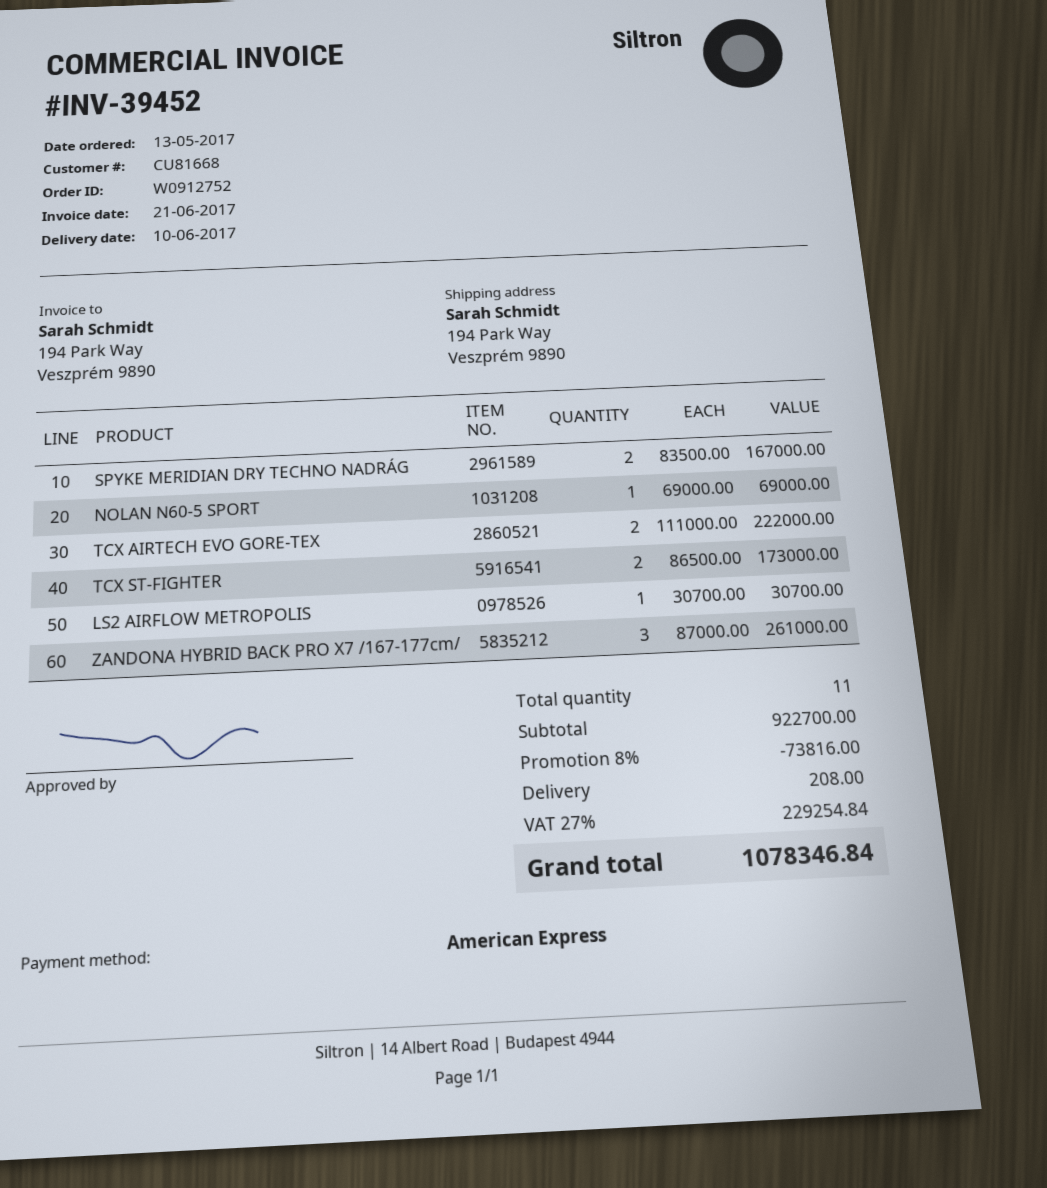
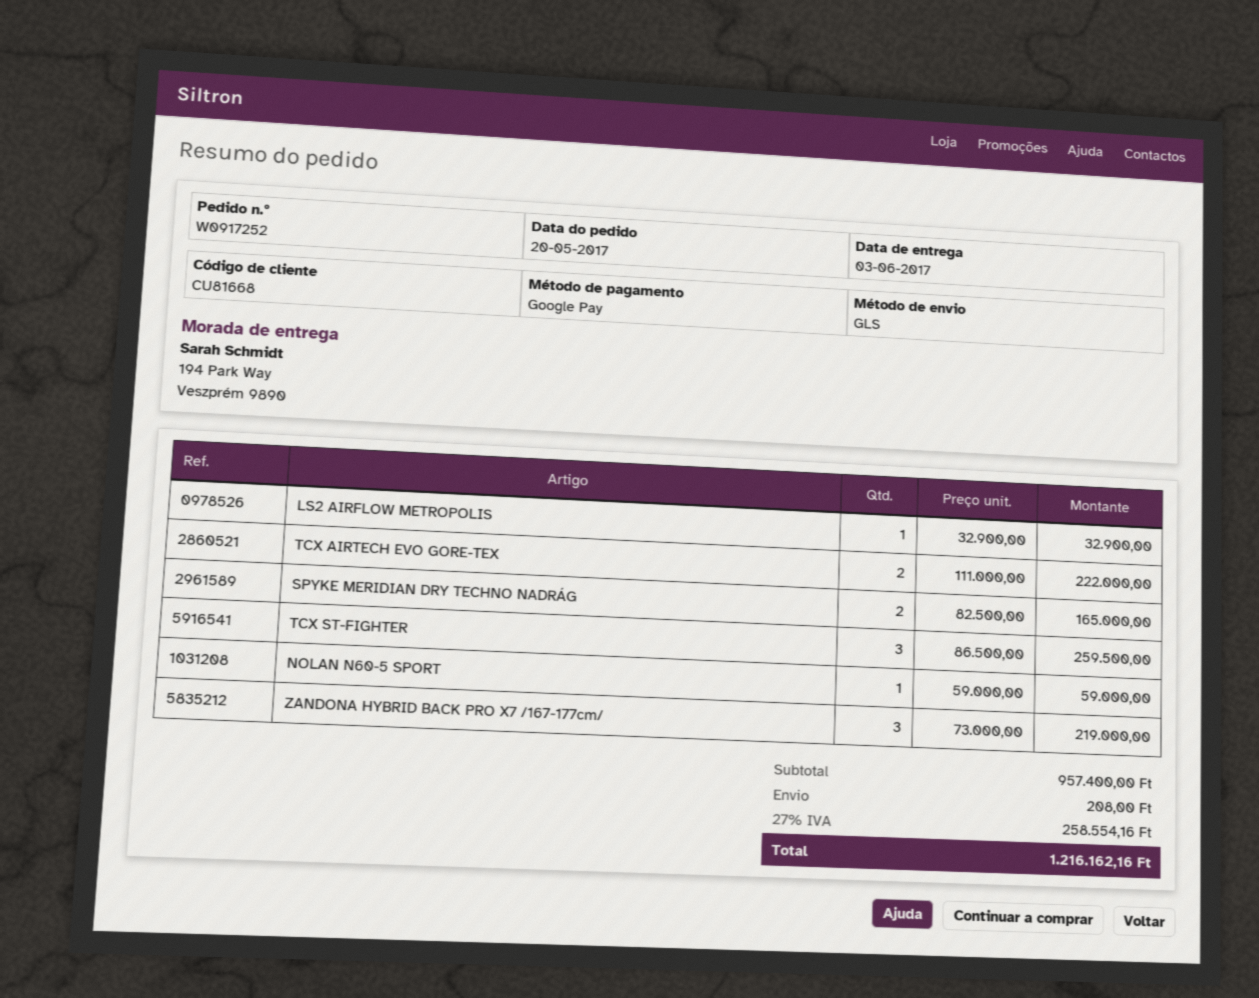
order number: W0912752 -> W0917252
order date: 2017-05-13 -> 2017-05-20
delivery date: 2017-06-10 -> 2017-06-03
payment method: American Express -> Google Pay
SPYKE MERIDIAN DRY TECHNO NADRÁG: 2 x 83500.00 = 167000.00 -> 2 x 82500.00 = 165000.00
NOLAN N60-5 SPORT: 1 x 69000.00 = 69000.00 -> 1 x 59000.00 = 59000.00
TCX ST-FIGHTER: 2 x 86500.00 = 173000.00 -> 3 x 86500.00 = 259500.00
LS2 AIRFLOW METROPOLIS: 1 x 30700.00 = 30700.00 -> 1 x 32900.00 = 32900.00
ZANDONA HYBRID BACK PRO X7 /167-177cm/: 3 x 87000.00 = 261000.00 -> 3 x 73000.00 = 219000.00
subtotal: 922700.00 -> 957400.00
discount: 8% = 73816.00 -> none
tax: 27% = 229254.84 -> 27% = 258554.16
total: 1078346.84 -> 1216162.16

